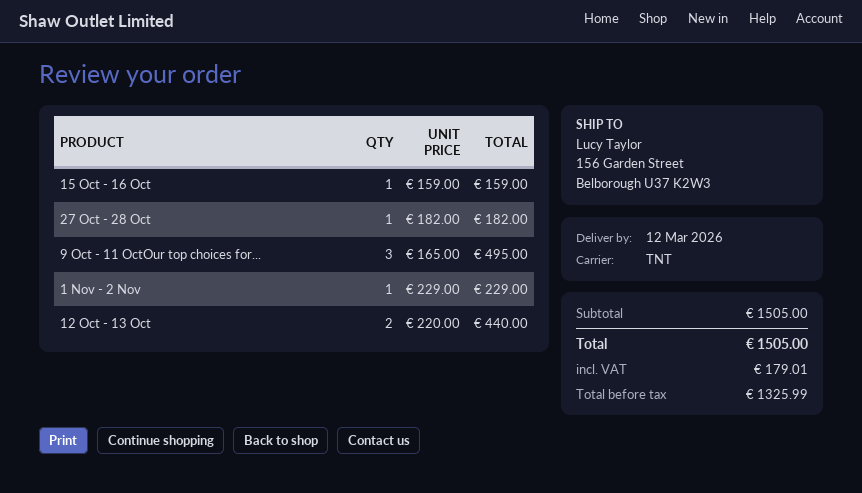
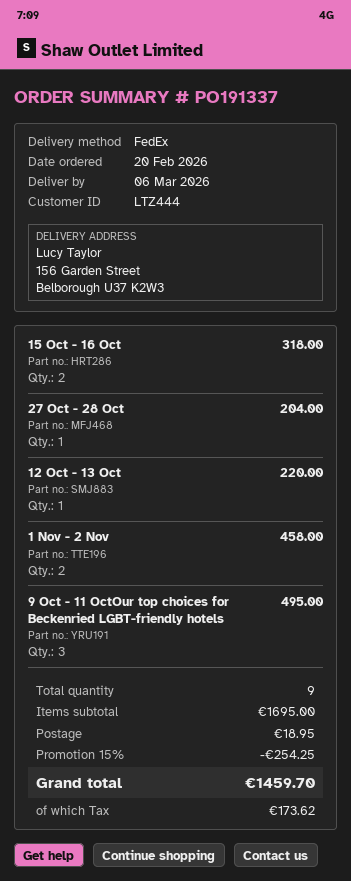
delivery date: 2026-03-12 -> 2026-03-06
shipping method: TNT -> FedEx
15 Oct - 16 Oct: 1 for 159.00 -> 2 for 318.00
27 Oct - 28 Oct: 1 for 182.00 -> 1 for 204.00
1 Nov - 2 Nov: 1 for 229.00 -> 2 for 458.00
12 Oct - 13 Oct: 2 for 440.00 -> 1 for 220.00
subtotal: 1505.00 -> 1695.00
discount: none -> 15% = 254.25
shipping: none -> 18.95
tax: 179.01 -> 173.62
total: 1505.00 -> 1459.70

